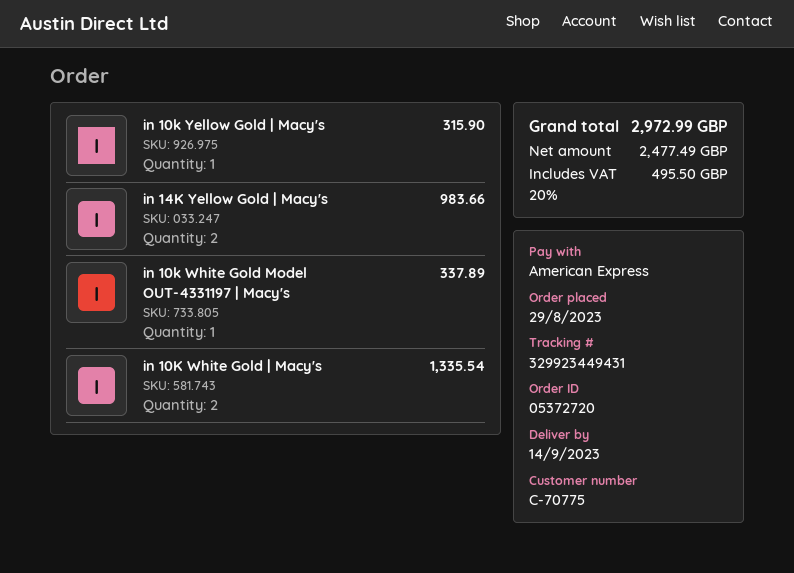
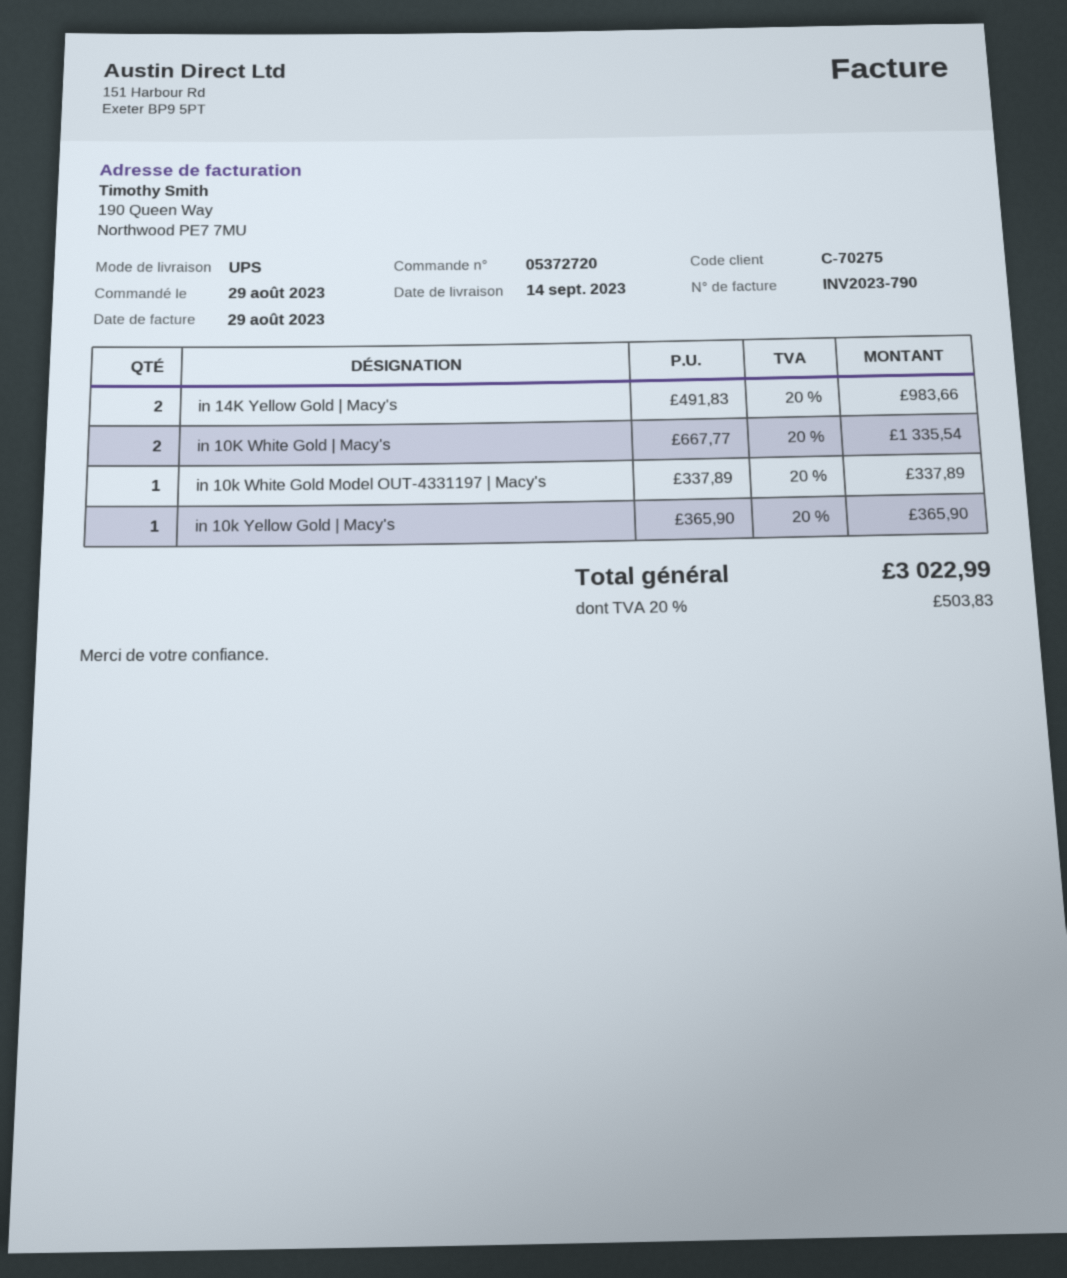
customer number: C-70775 -> C-70275
in 10k Yellow Gold | Macy's: 1 for 315.90 -> 1 for 365.90
tax: 20% = 495.50 -> 20% = 503.83
total: 2972.99 -> 3022.99

